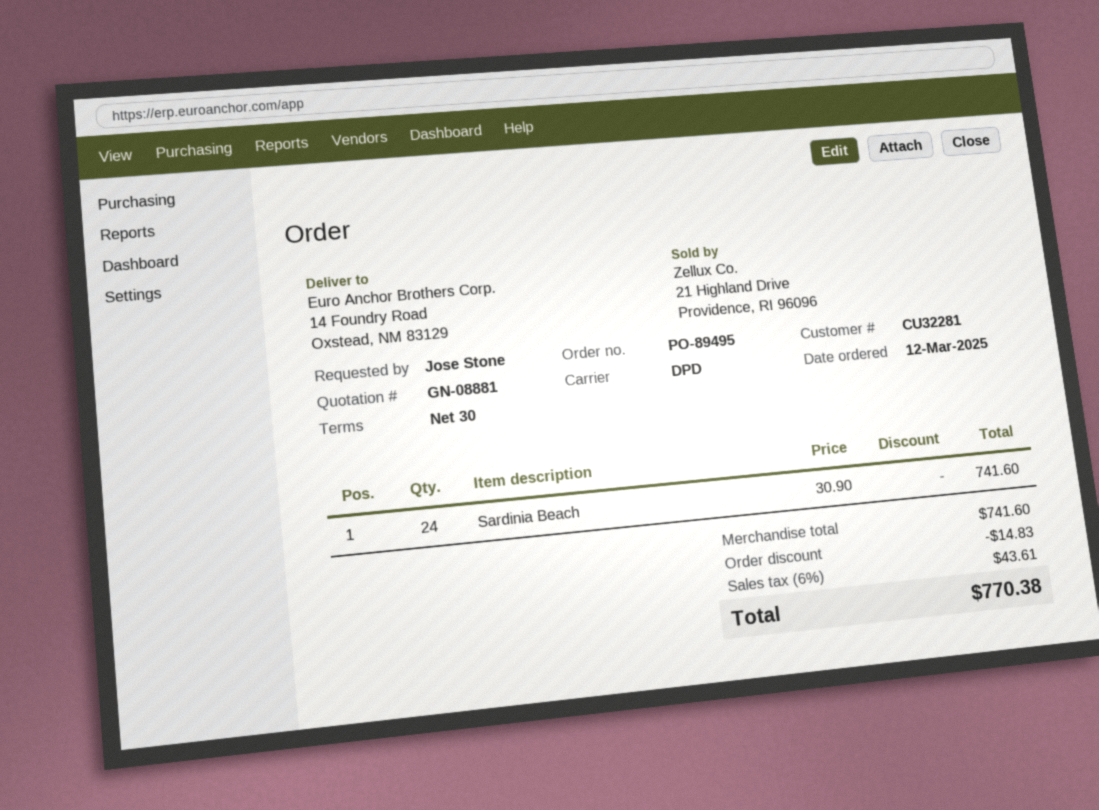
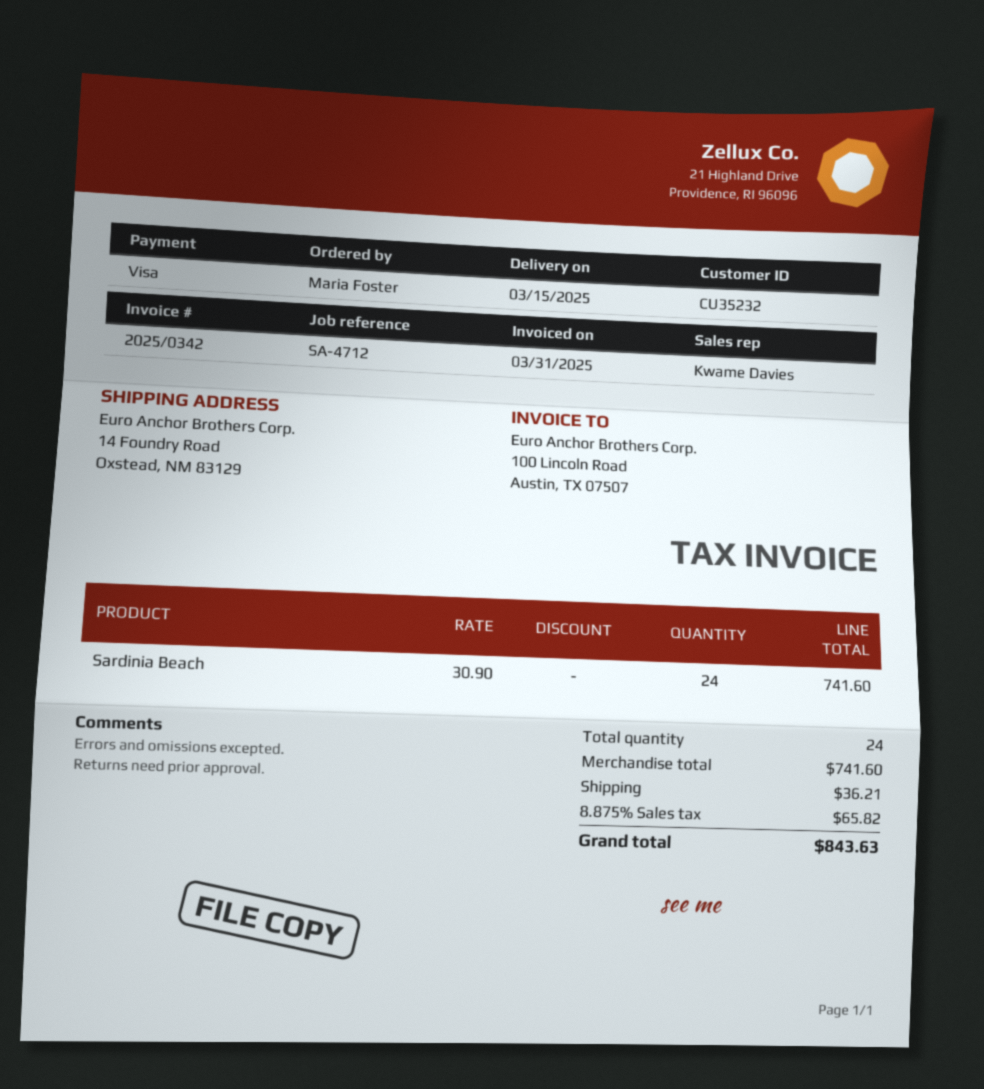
customer number: CU32281 -> CU35232
ordered by: Jose Stone -> Maria Foster
discount: 14.83 -> none
shipping: none -> 36.21
tax: 6% = 43.61 -> 8.875% = 65.82
total: 770.38 -> 843.63

